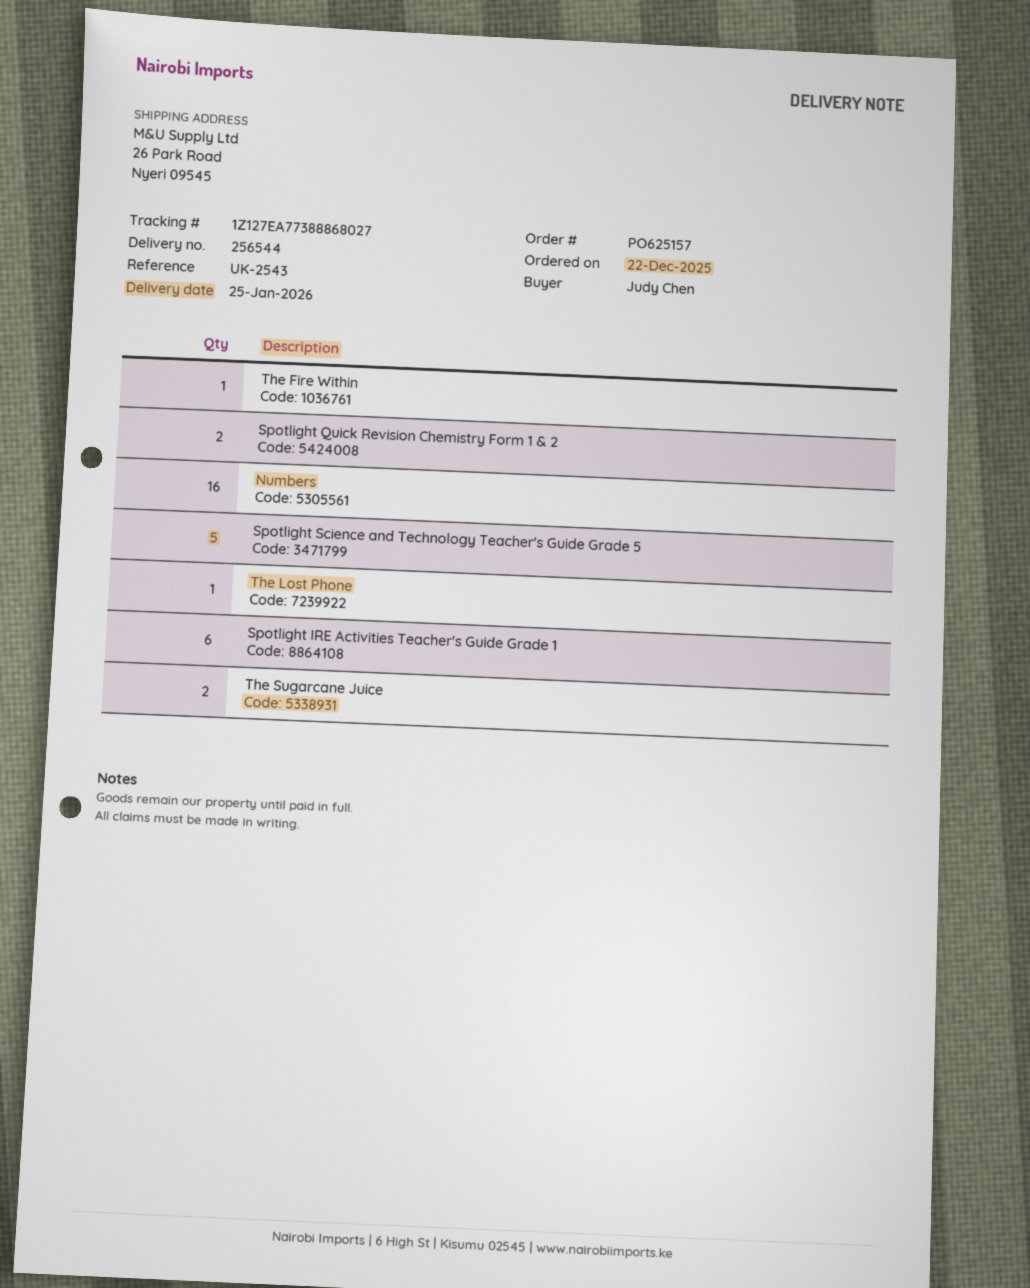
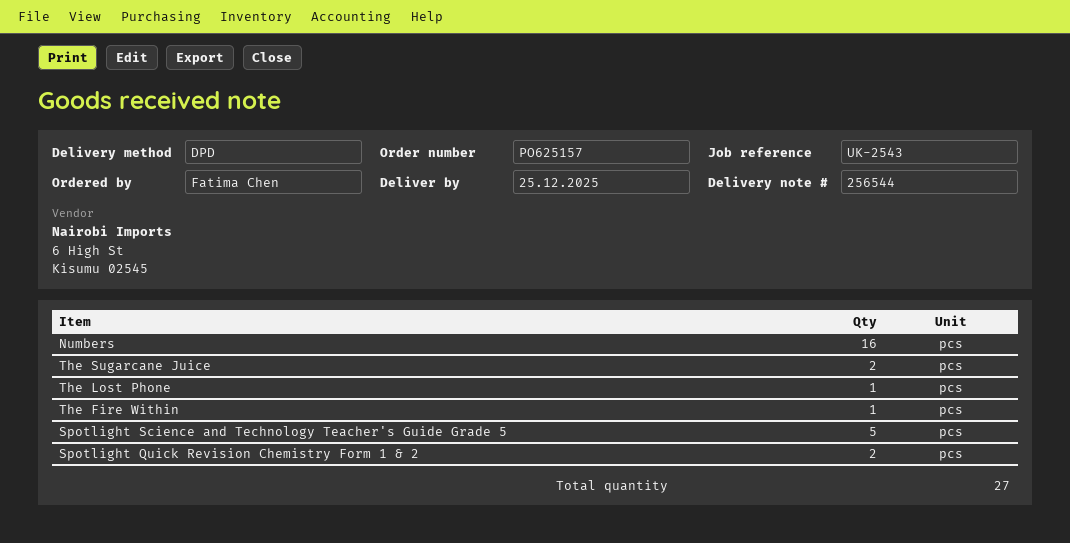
delivery date: 2026-01-25 -> 2025-12-25
ordered by: Judy Chen -> Fatima Chen
Spotlight IRE Activities Teacher's Guide Grade 1: 6 -> none

